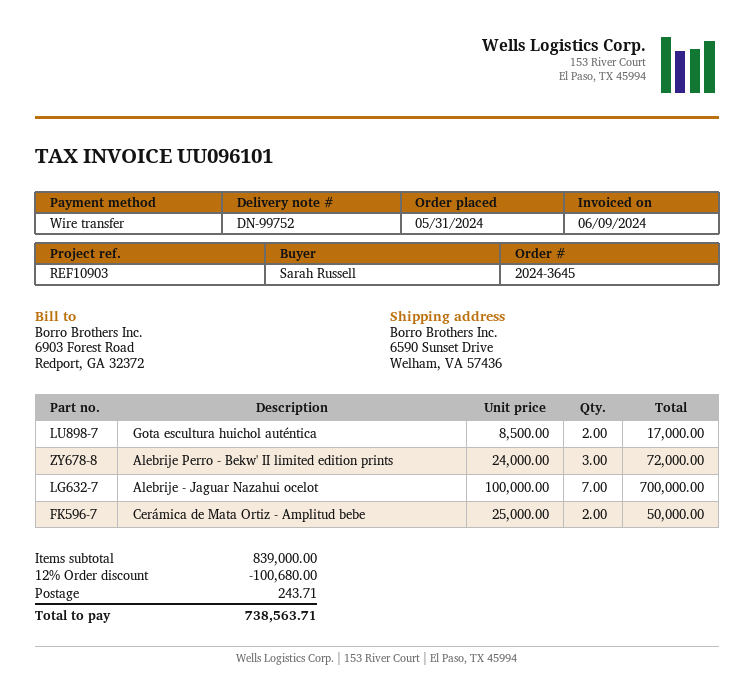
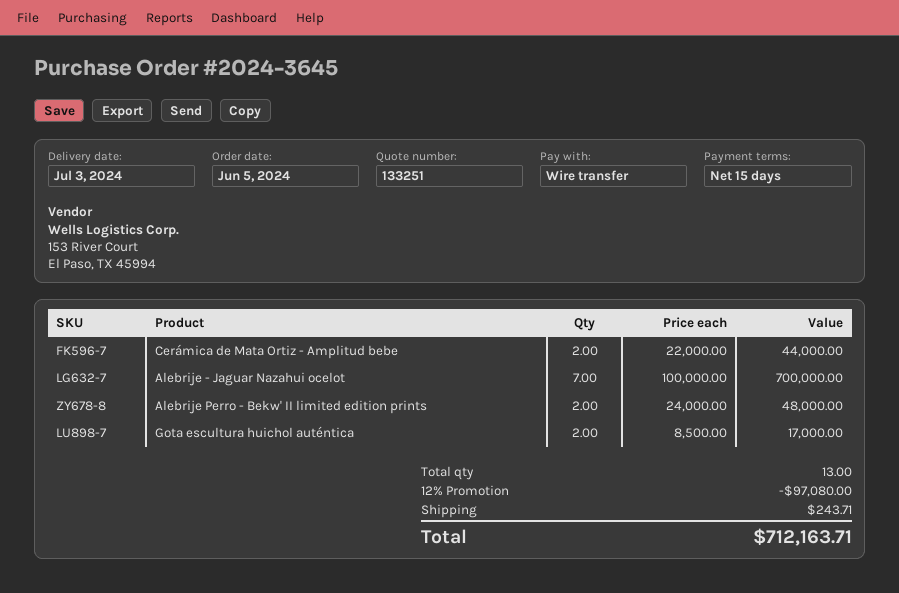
order date: 2024-05-31 -> 2024-06-05
Alebrije Perro - Bekw' II limited edition prints: 3 x 24000.00 = 72000.00 -> 2 x 24000.00 = 48000.00
Cerámica de Mata Ortiz - Amplitud bebe: 2 x 25000.00 = 50000.00 -> 2 x 22000.00 = 44000.00
discount: 12% = 100680.00 -> 12% = 97080.00
total: 738563.71 -> 712163.71

